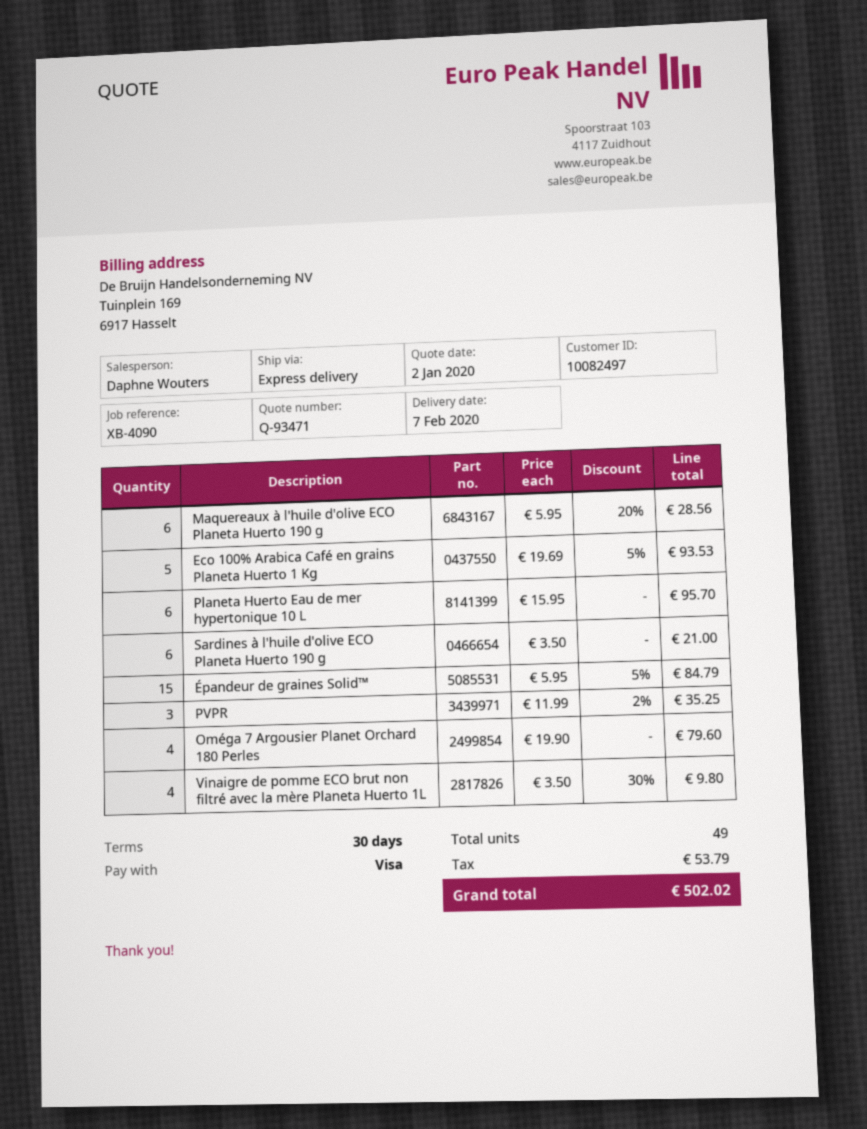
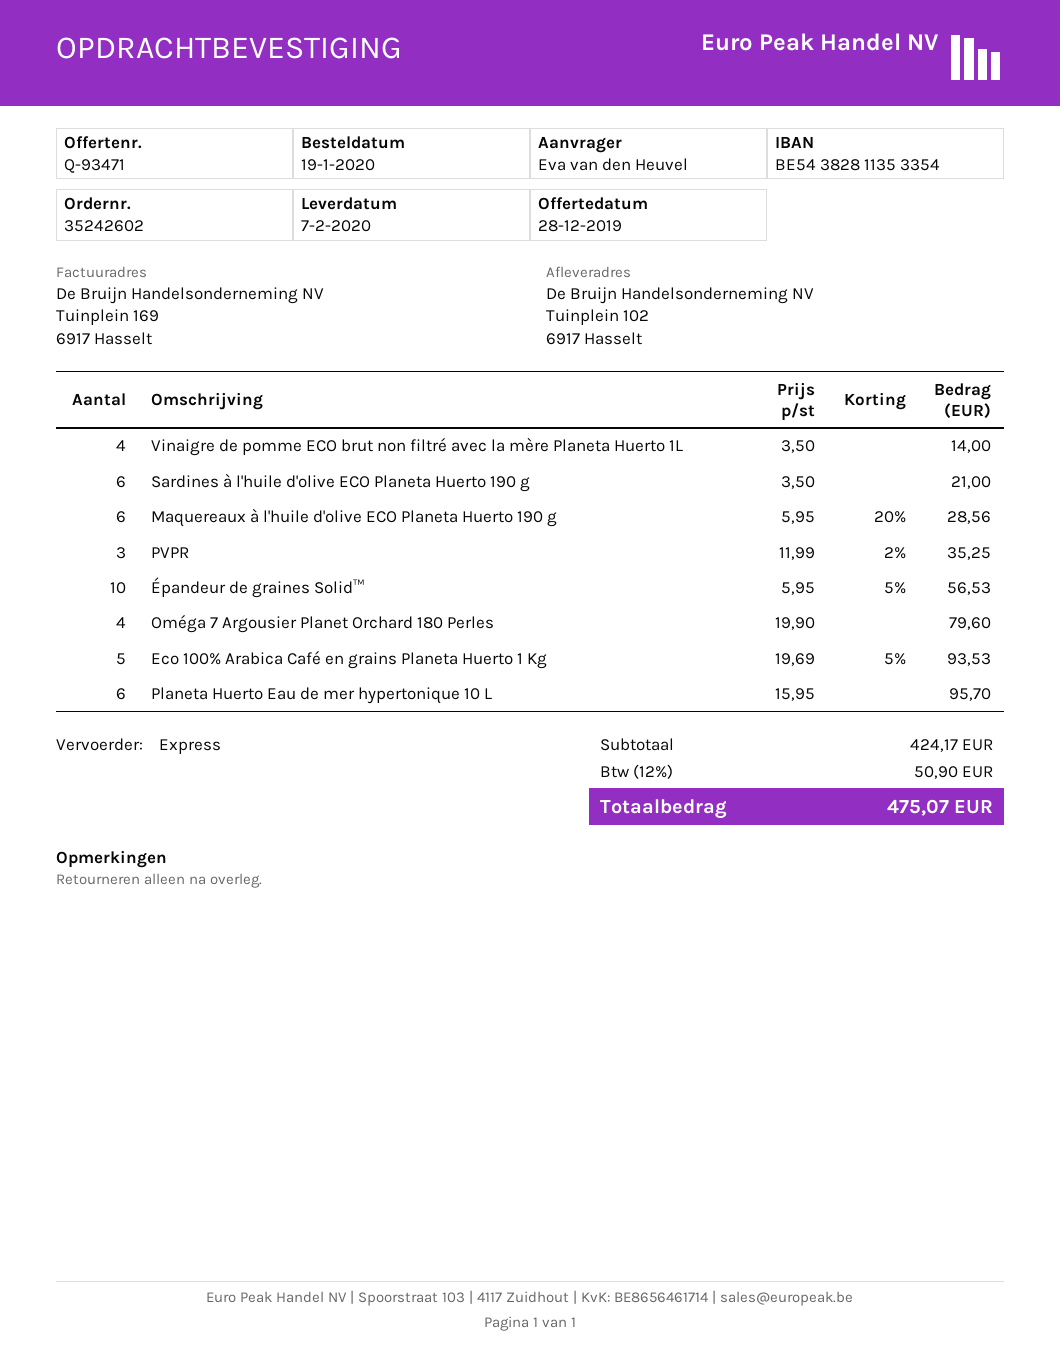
quote date: 2020-01-02 -> 2019-12-28
Épandeur de graines Solid™: 15 x 5.95 - 5% = 84.79 -> 10 x 5.95 - 5% = 56.53
Vinaigre de pomme ECO brut non filtré avec la mère Planeta Huerto 1L: 4 x 3.50 - 30% = 9.80 -> 4 x 3.50 = 14.00
tax: 53.79 -> 50.90
total: 502.02 -> 475.07

